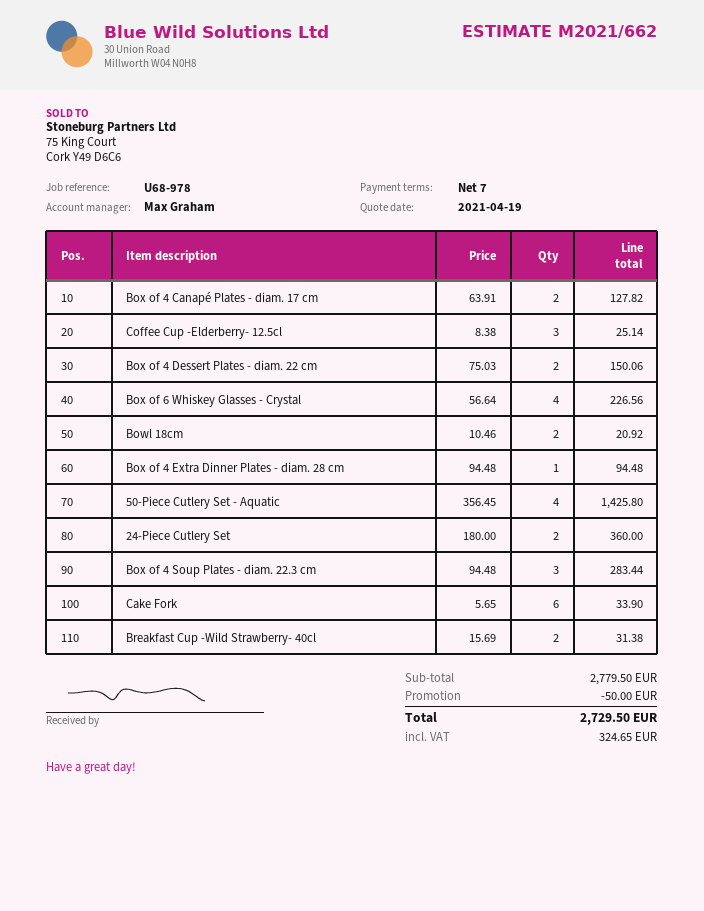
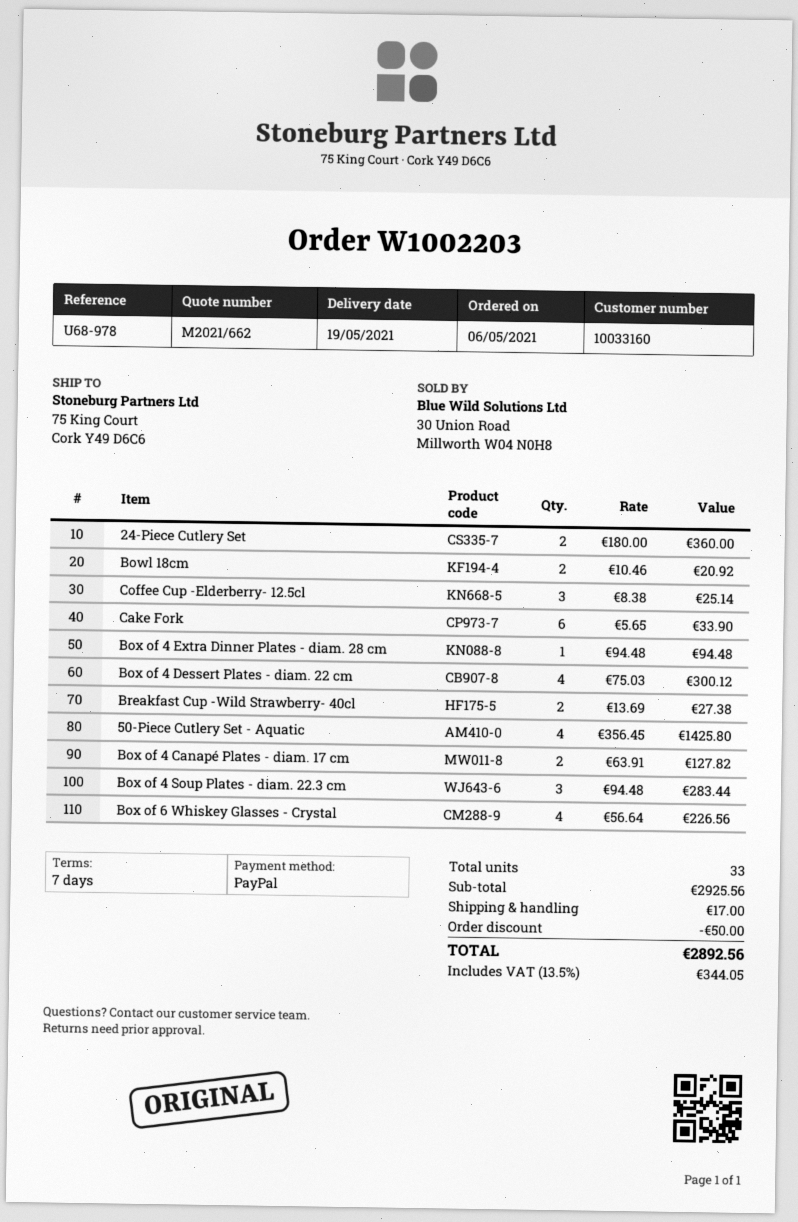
Box of 4 Dessert Plates - diam. 22 cm: 2 x 75.03 = 150.06 -> 4 x 75.03 = 300.12
Breakfast Cup -Wild Strawberry- 40cl: 2 x 15.69 = 31.38 -> 2 x 13.69 = 27.38
subtotal: 2779.50 -> 2925.56
shipping: none -> 17.00
tax: 324.65 -> 344.05
total: 2729.50 -> 2892.56

